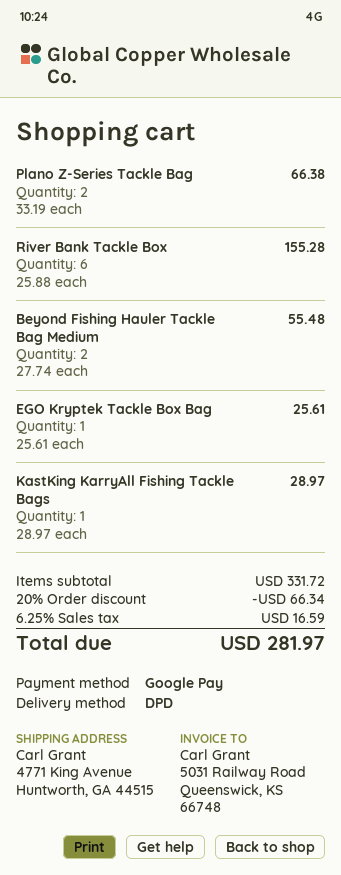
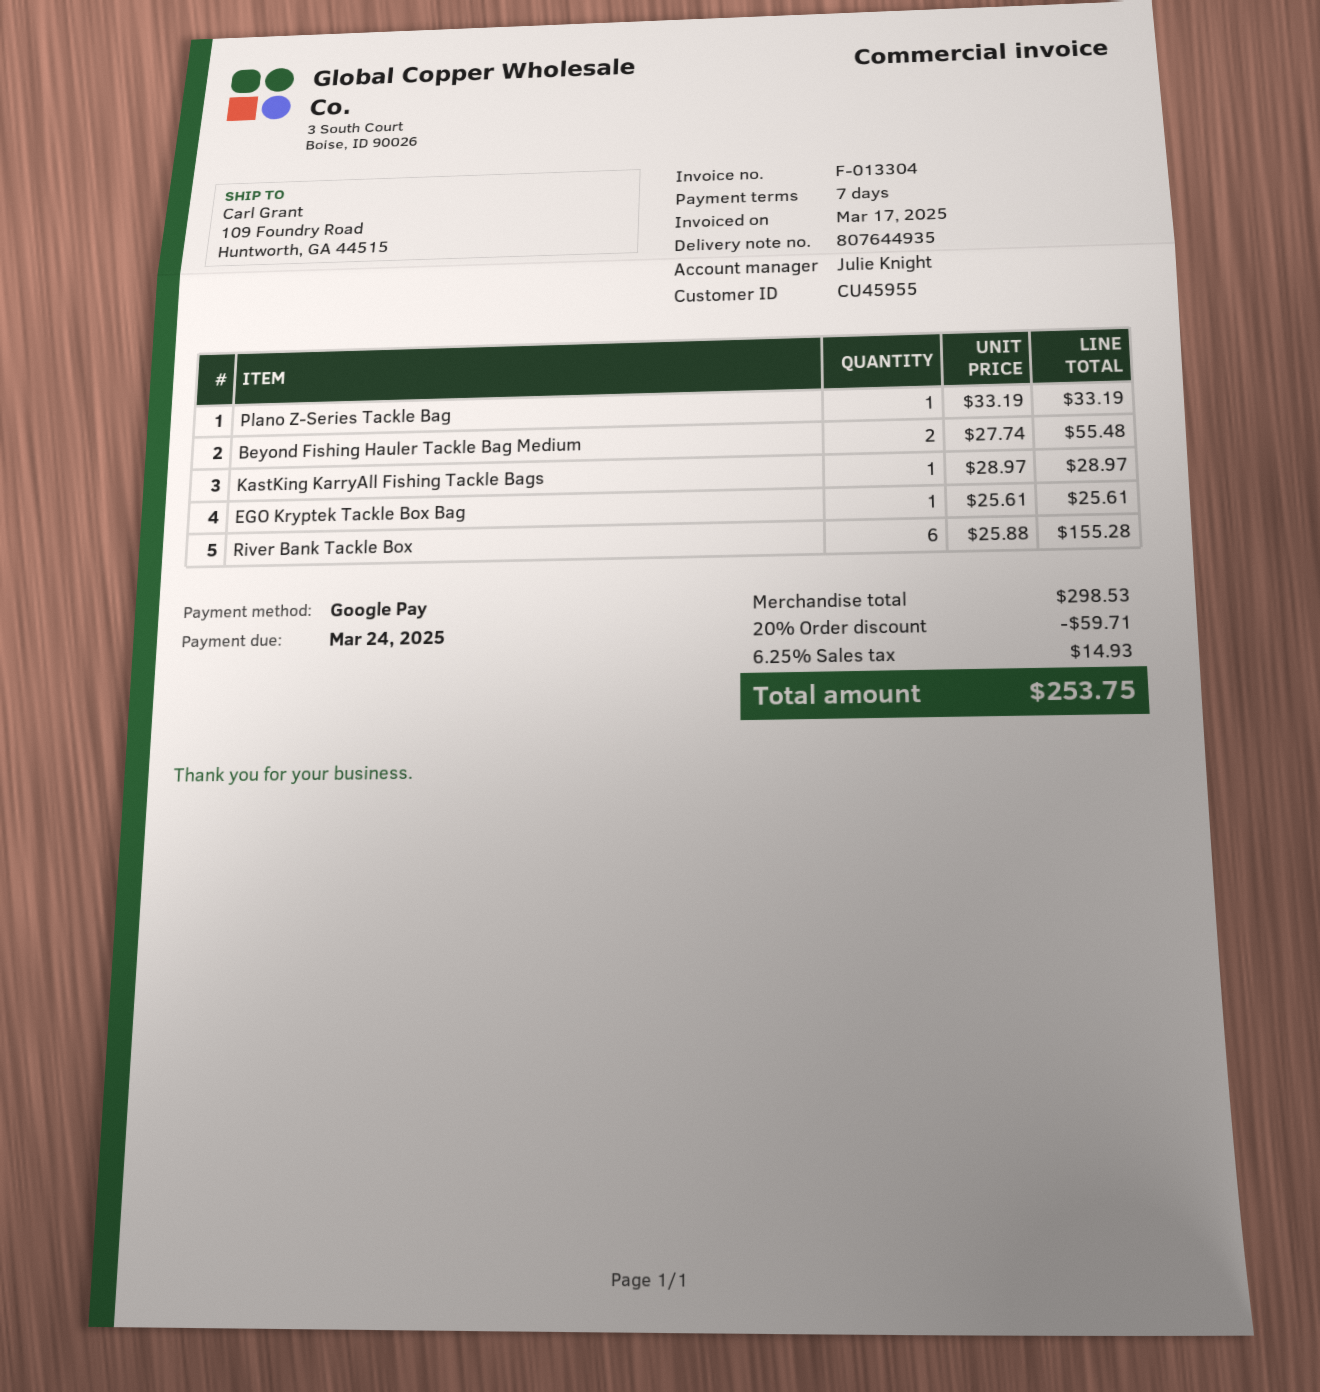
ship to: 4771 King Avenue, Huntworth, GA 44515 -> 109 Foundry Road, Huntworth, GA 44515
Plano Z-Series Tackle Bag: 2 x 33.19 = 66.38 -> 1 x 33.19 = 33.19
subtotal: 331.72 -> 298.53
discount: 20% = 66.34 -> 20% = 59.71
tax: 6.25% = 16.59 -> 6.25% = 14.93
total: 281.97 -> 253.75

